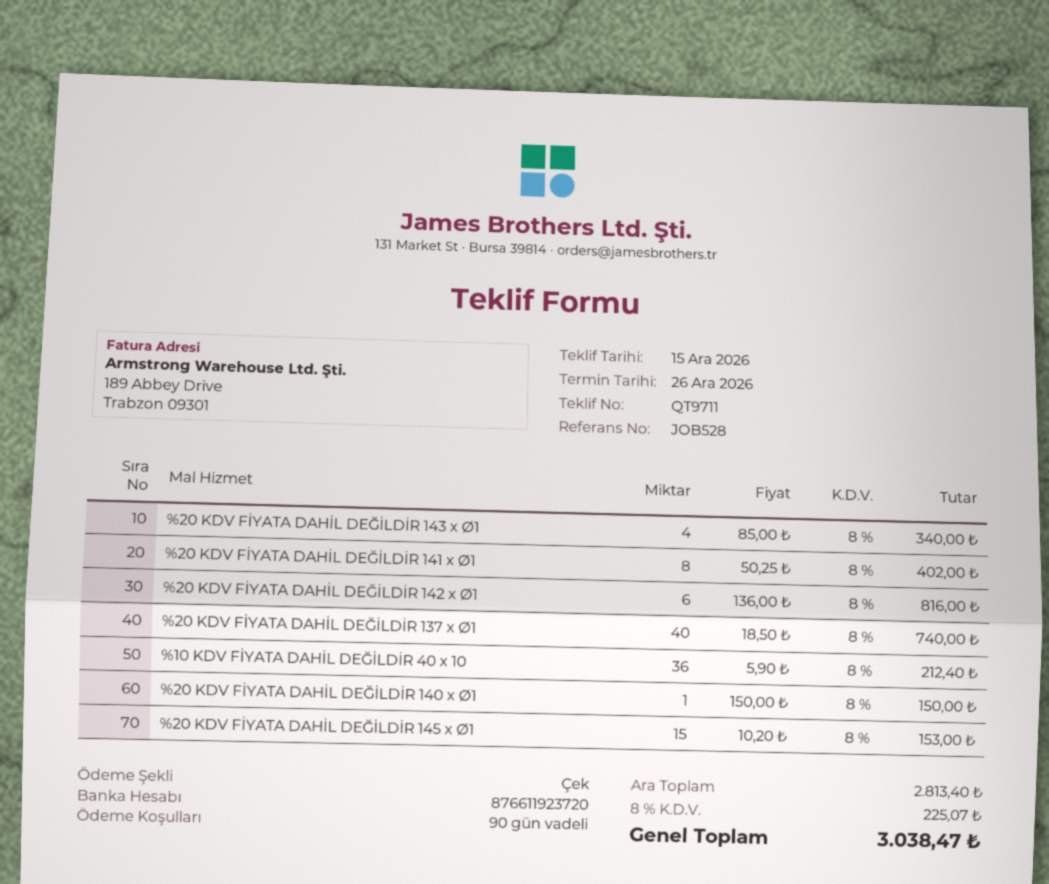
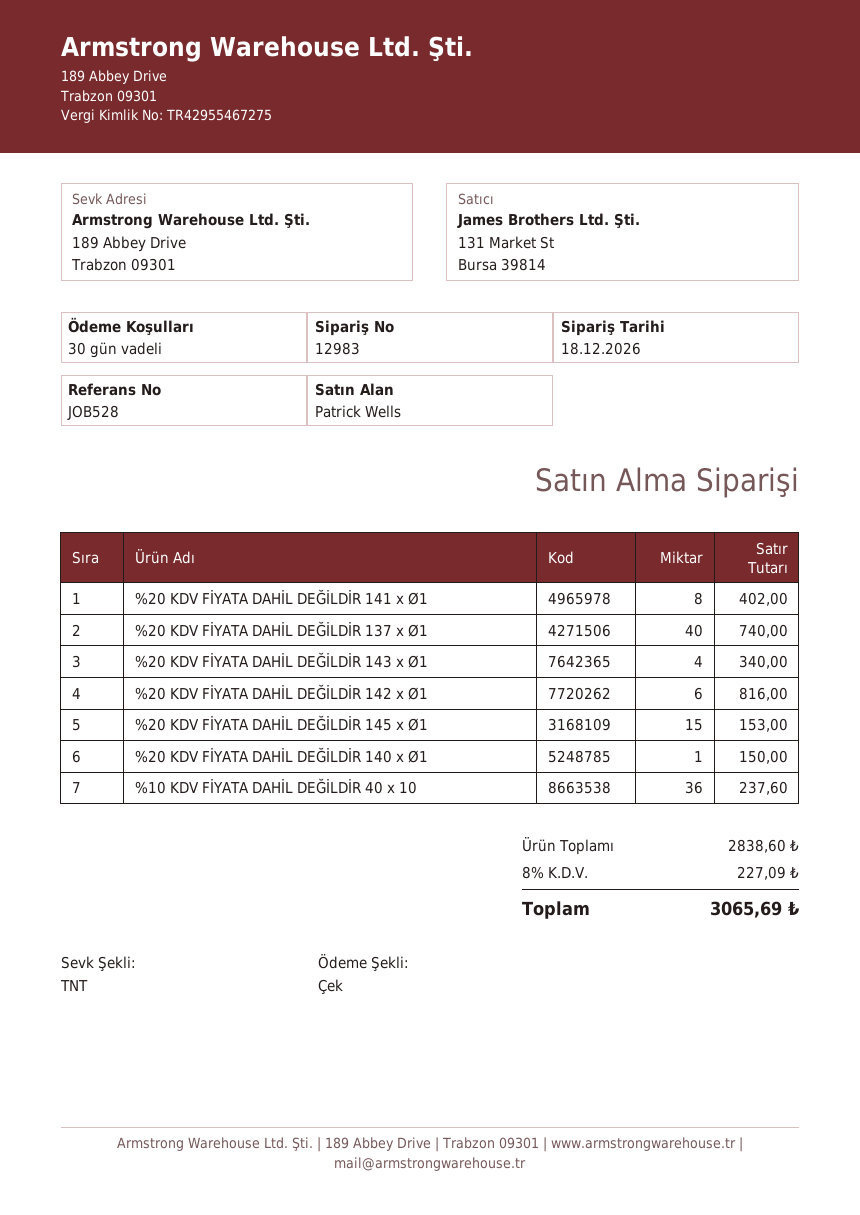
payment terms: 90 days -> 30 days
%10 KDV FİYATA DAHİL DEĞİLDİR 40 x 10: 36 for 212.40 -> 36 for 237.60
subtotal: 2813.40 -> 2838.60
tax: 8% = 225.07 -> 8% = 227.09
total: 3038.47 -> 3065.69

